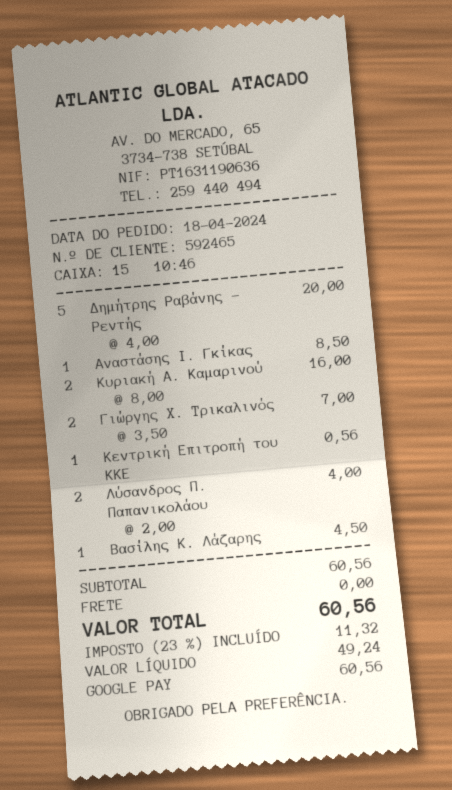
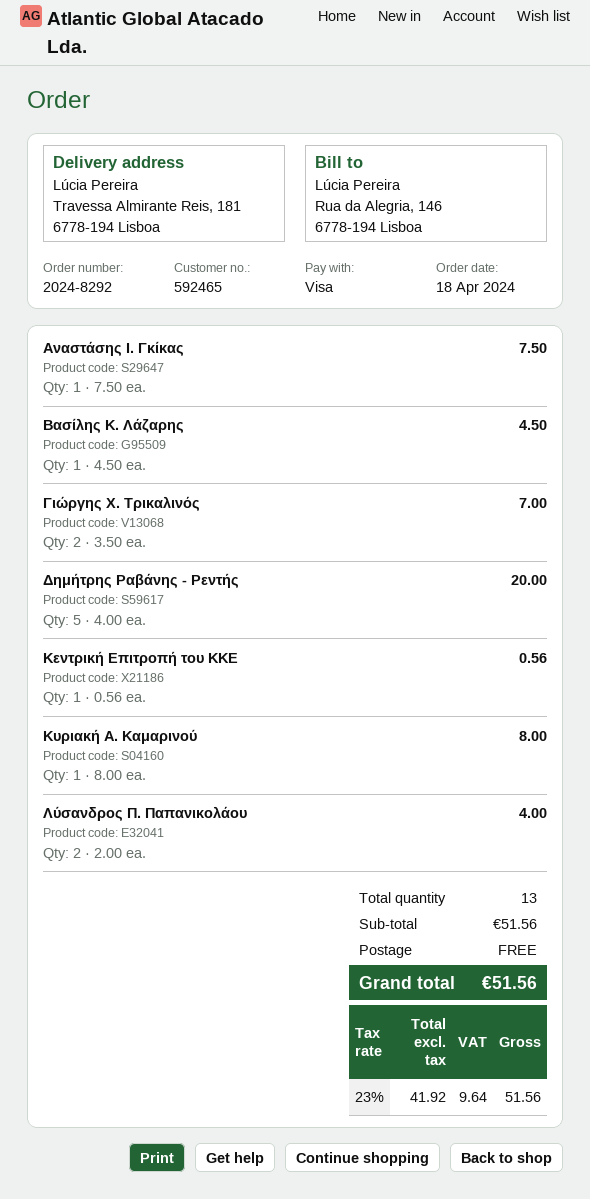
payment method: Google Pay -> Visa
Αναστάσης Ι. Γκίκας: 1 x 8.50 = 8.50 -> 1 x 7.50 = 7.50
Κυριακή Α. Καμαρινού: 2 x 8.00 = 16.00 -> 1 x 8.00 = 8.00
subtotal: 60.56 -> 51.56
net: 49.24 -> 41.92
tax: 23% = 11.32 -> 23% = 9.64
total: 60.56 -> 51.56

